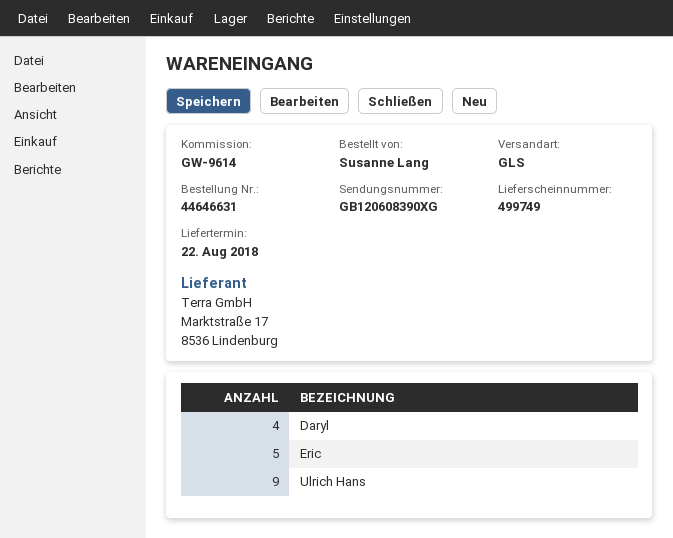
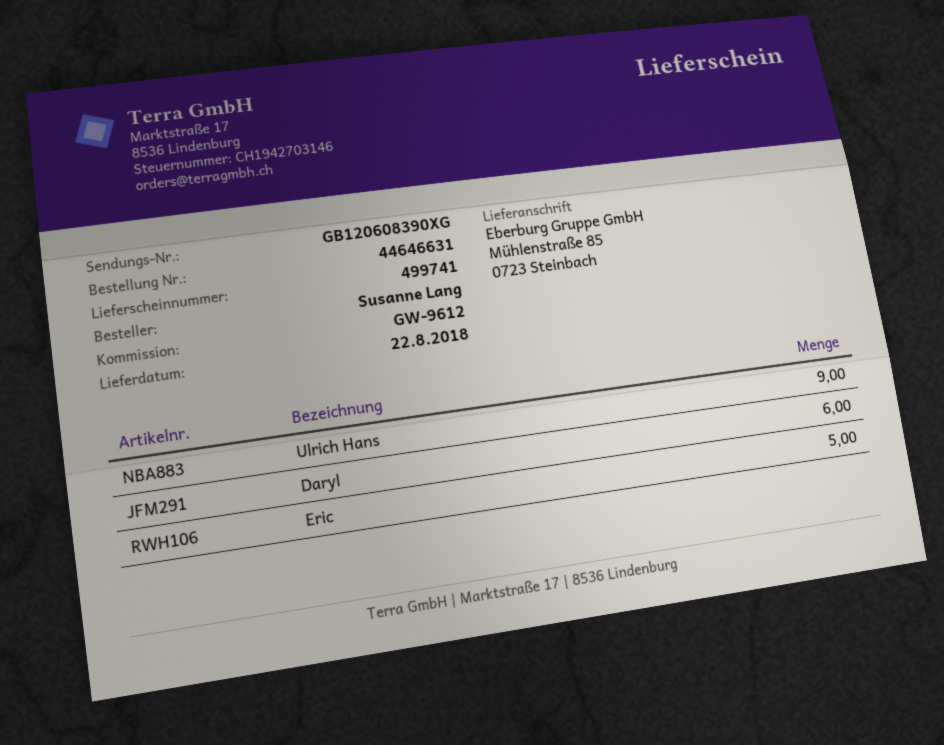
delivery note number: 499749 -> 499741
reference: GW-9614 -> GW-9612
Daryl: 4 -> 6

